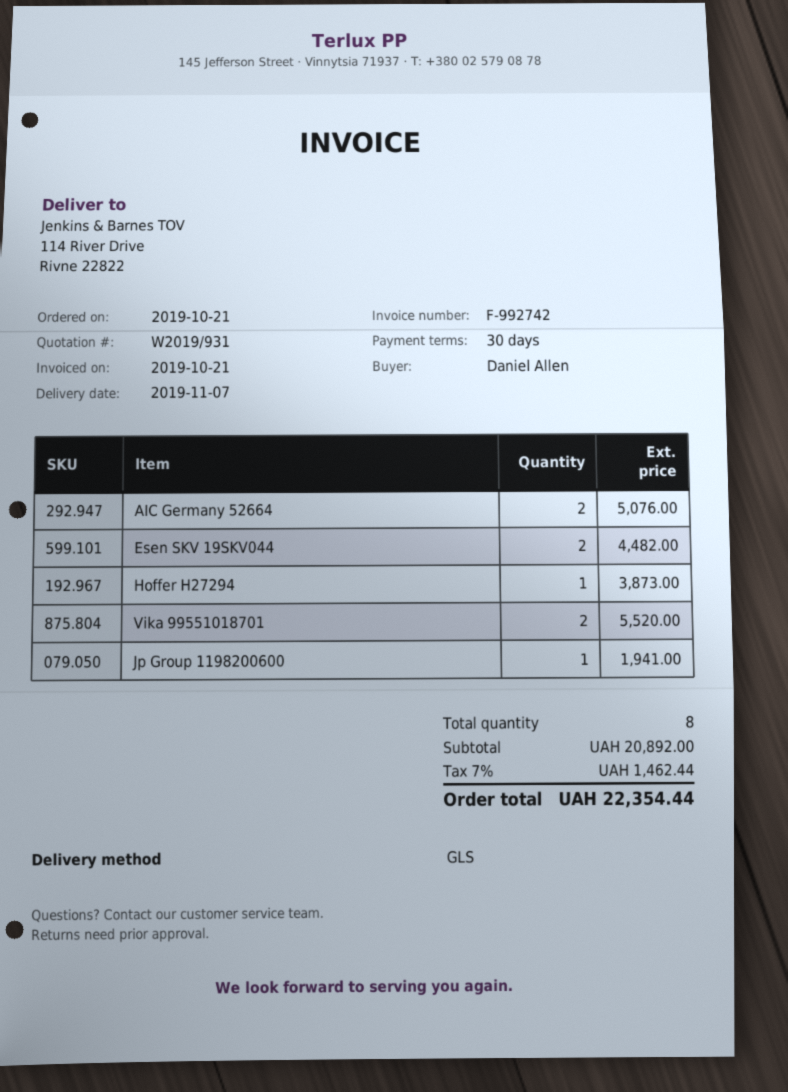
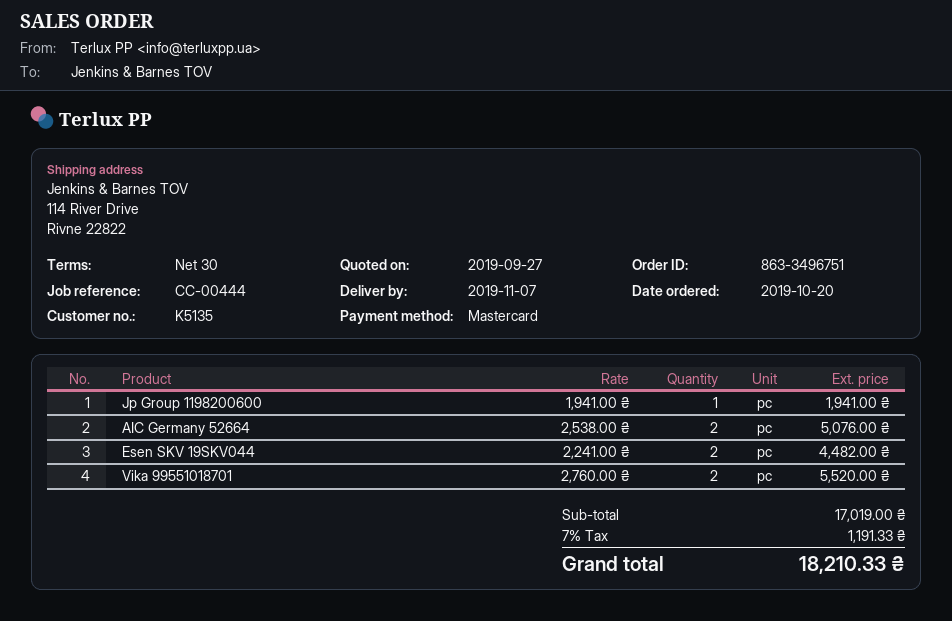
order date: 2019-10-21 -> 2019-10-20
Hoffer H27294: 1 for 3873.00 -> none
subtotal: 20892.00 -> 17019.00
tax: 7% = 1462.44 -> 7% = 1191.33
total: 22354.44 -> 18210.33

